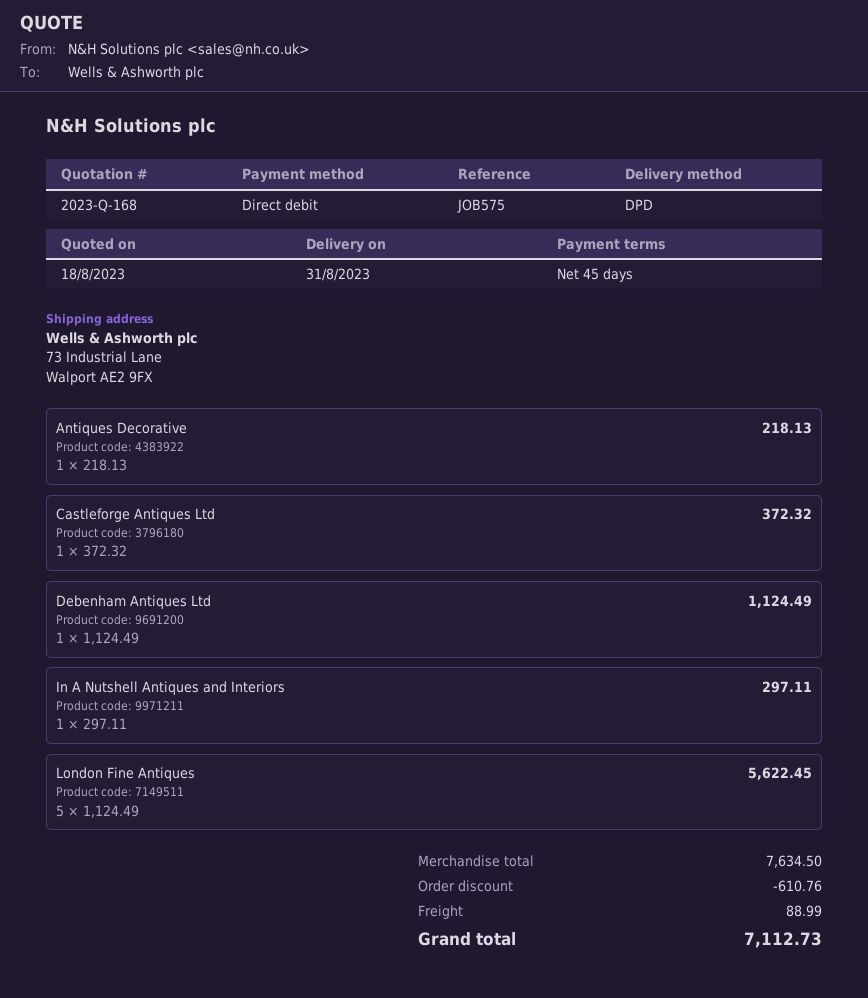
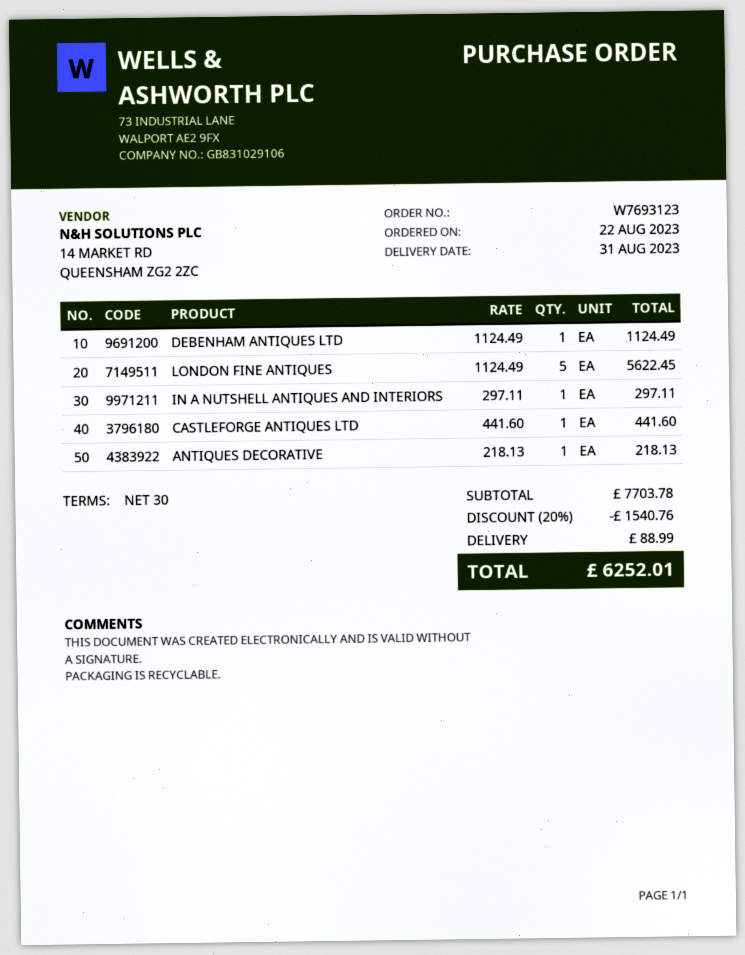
payment terms: 45 days -> 30 days
Castleforge Antiques Ltd: 1 x 372.32 = 372.32 -> 1 x 441.60 = 441.60
subtotal: 7634.50 -> 7703.78
discount: 610.76 -> 1540.76
total: 7112.73 -> 6252.01

